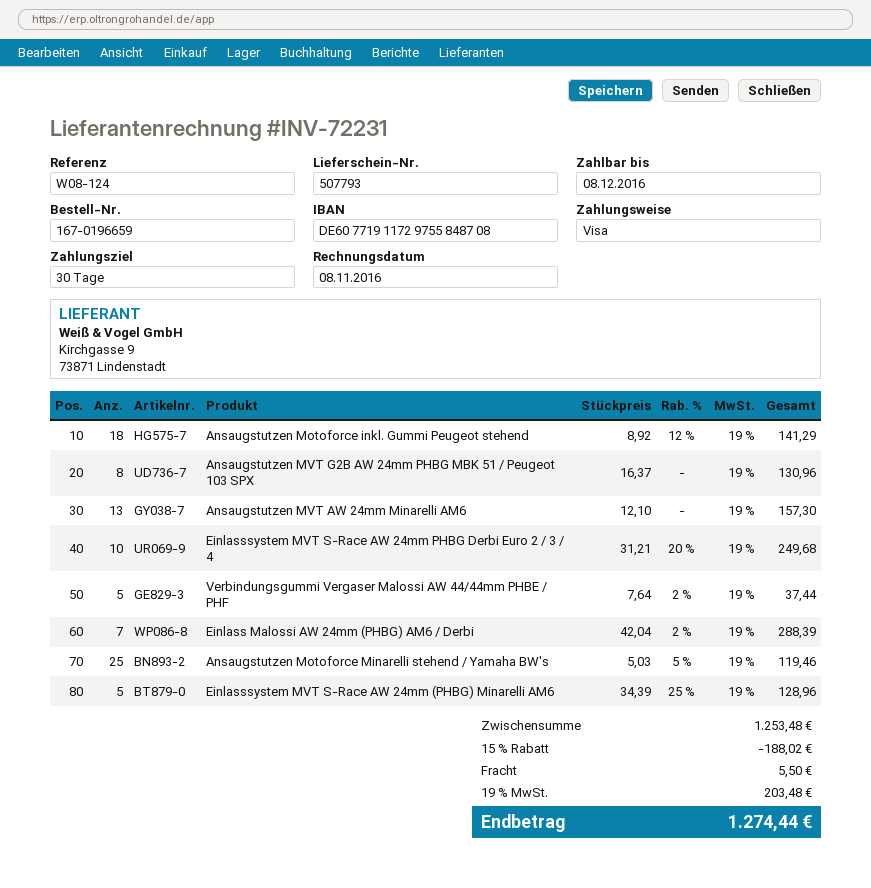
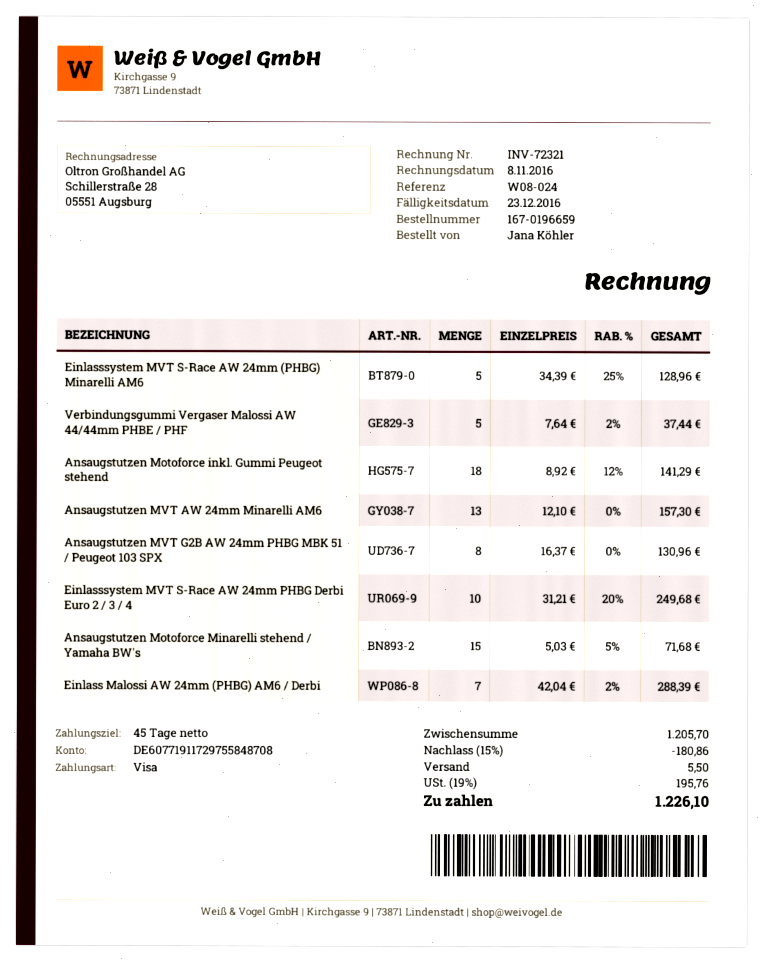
invoice number: INV-72231 -> INV-72321
payment terms: 30 days -> 45 days
due date: 2016-12-08 -> 2016-12-23
reference: W08-124 -> W08-024
Ansaugstutzen Motoforce Minarelli stehend / Yamaha BW's: 25 x 5.03 - 5% = 119.46 -> 15 x 5.03 - 5% = 71.68
subtotal: 1253.48 -> 1205.70
discount: 15% = 188.02 -> 15% = 180.86
tax: 19% = 203.48 -> 19% = 195.76
total: 1274.44 -> 1226.10

